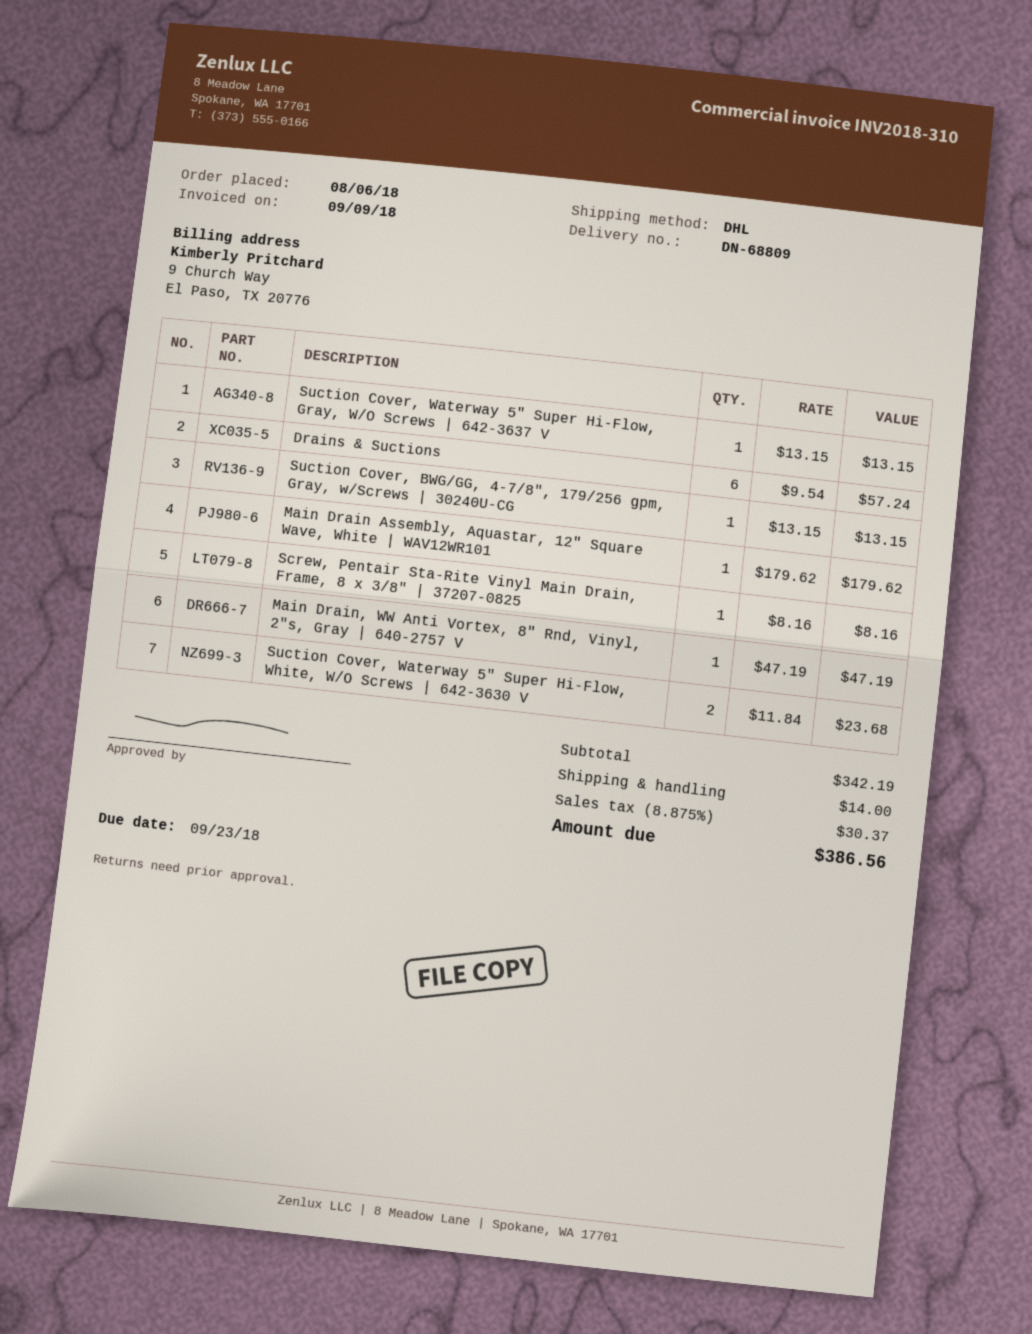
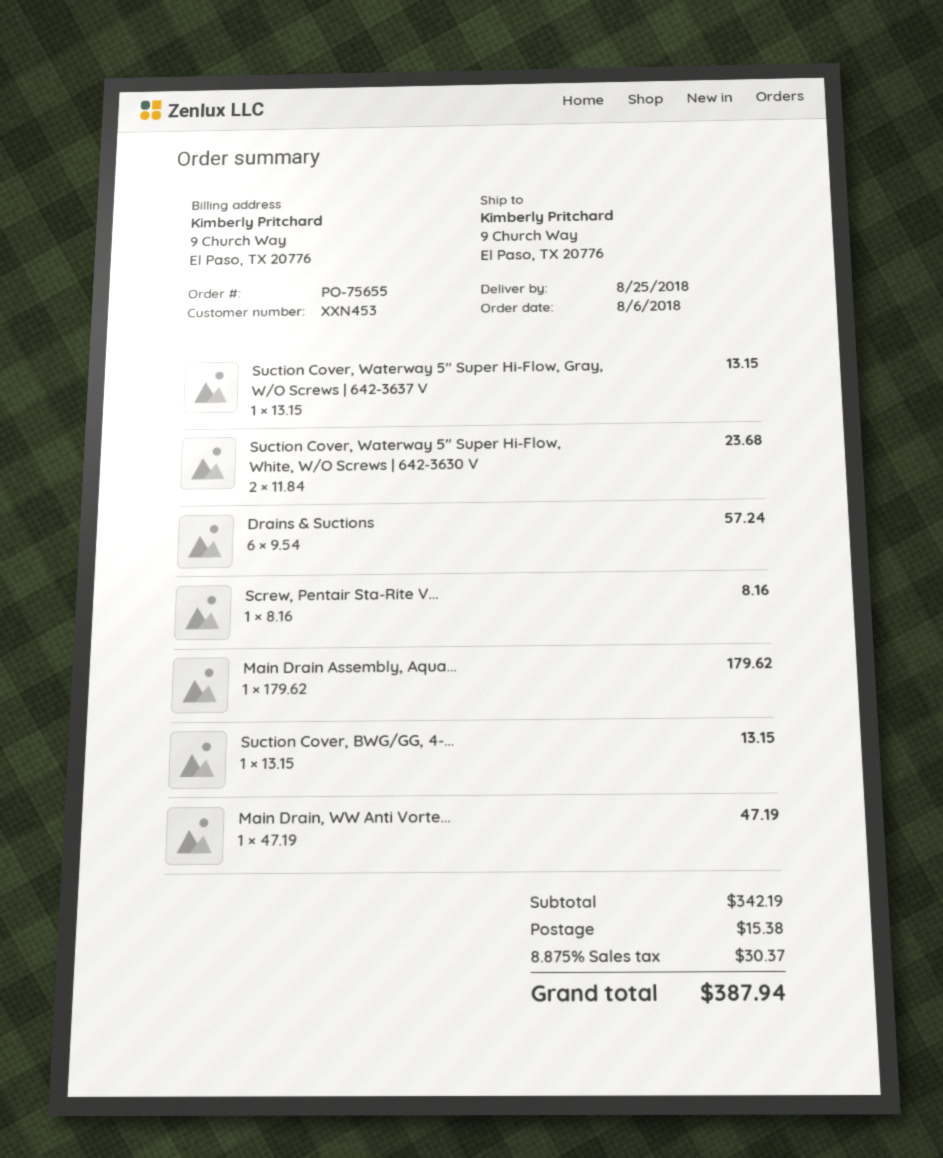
shipping: 14.00 -> 15.38
total: 386.56 -> 387.94

